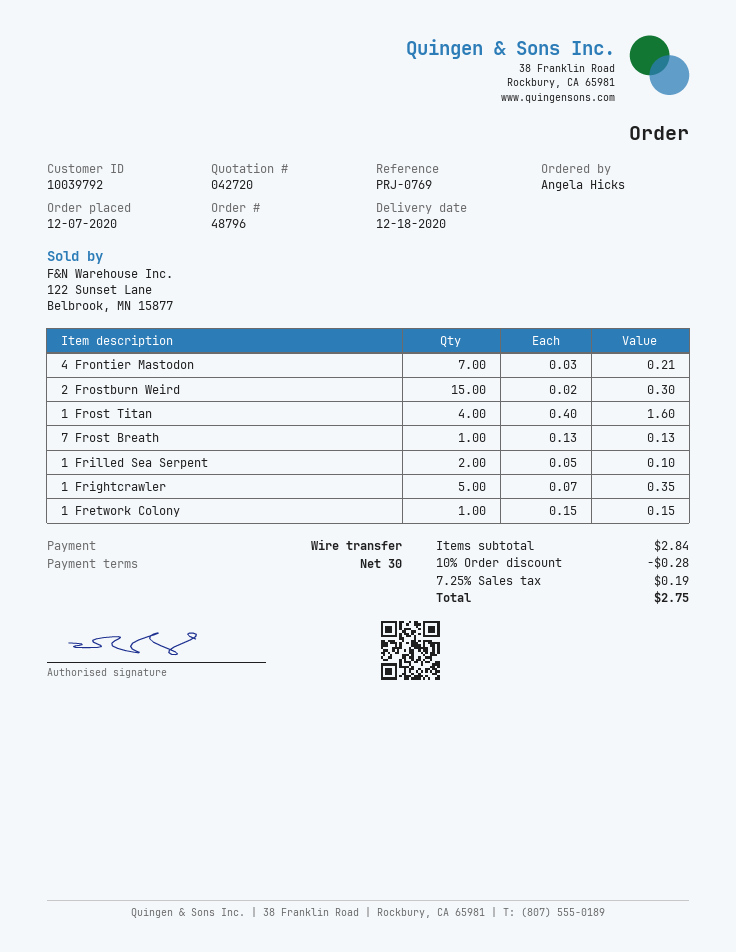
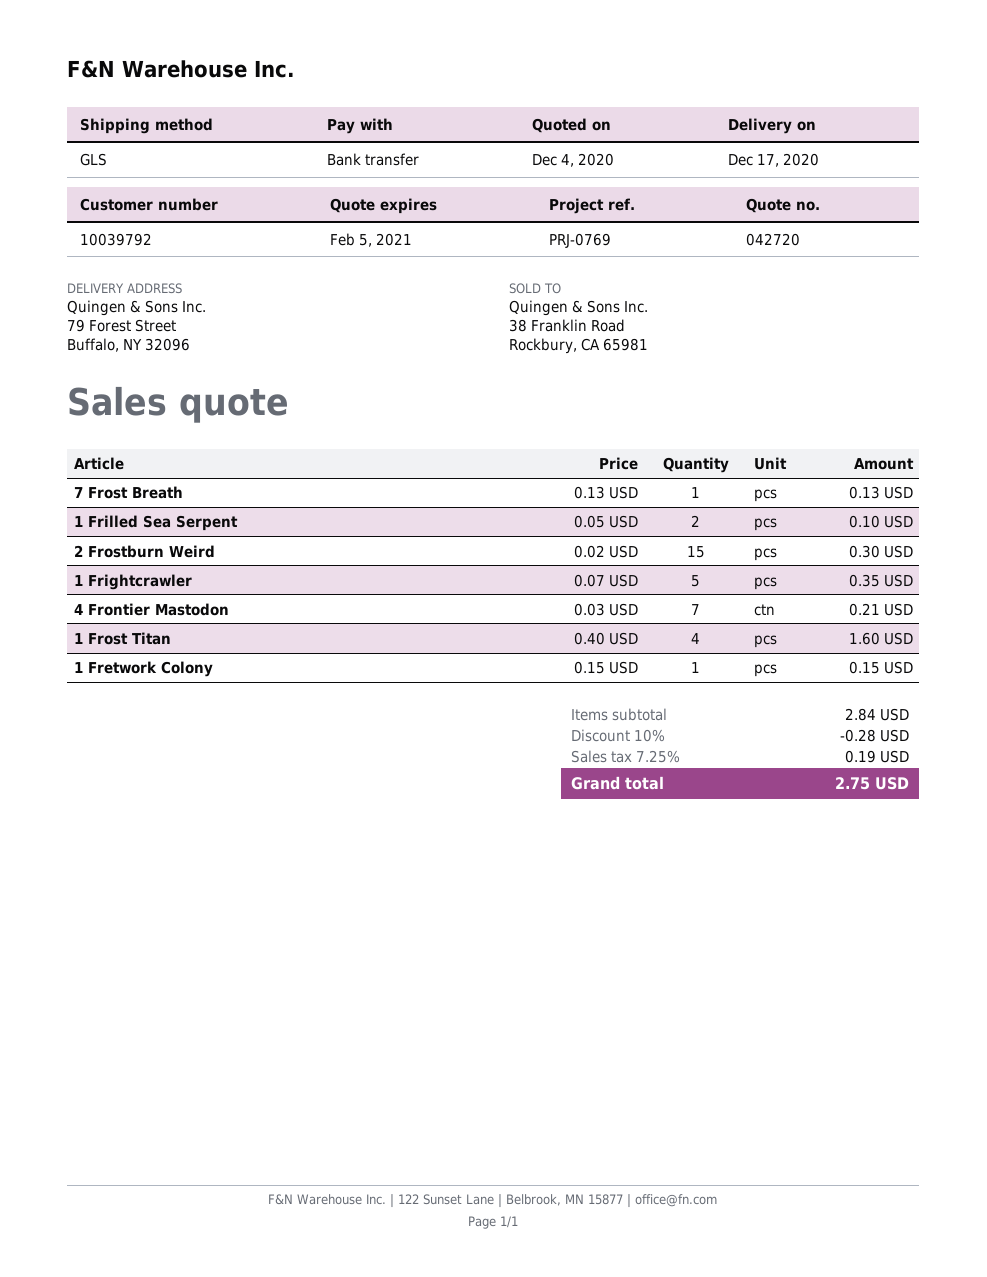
delivery date: 2020-12-18 -> 2020-12-17

